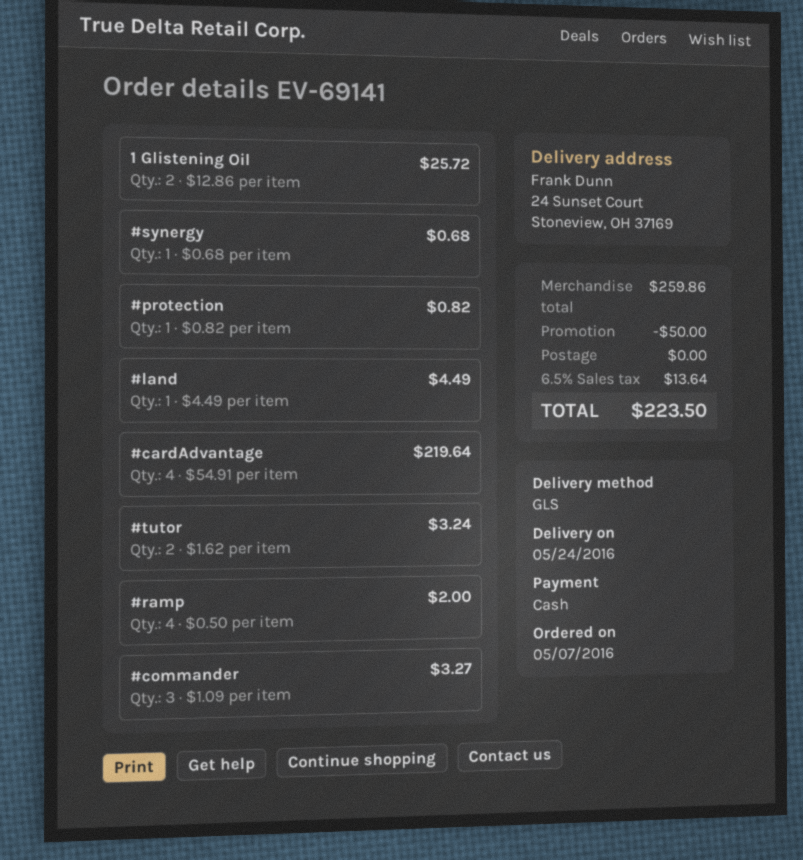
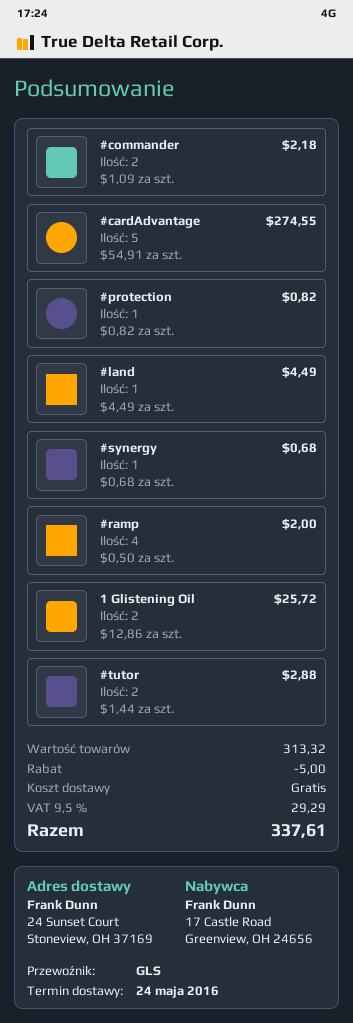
#cardAdvantage: 4 x 54.91 = 219.64 -> 5 x 54.91 = 274.55
#tutor: 2 x 1.62 = 3.24 -> 2 x 1.44 = 2.88
#commander: 3 x 1.09 = 3.27 -> 2 x 1.09 = 2.18
subtotal: 259.86 -> 313.32
discount: 50.00 -> 5.00
tax: 6.5% = 13.64 -> 9.5% = 29.29
total: 223.50 -> 337.61

